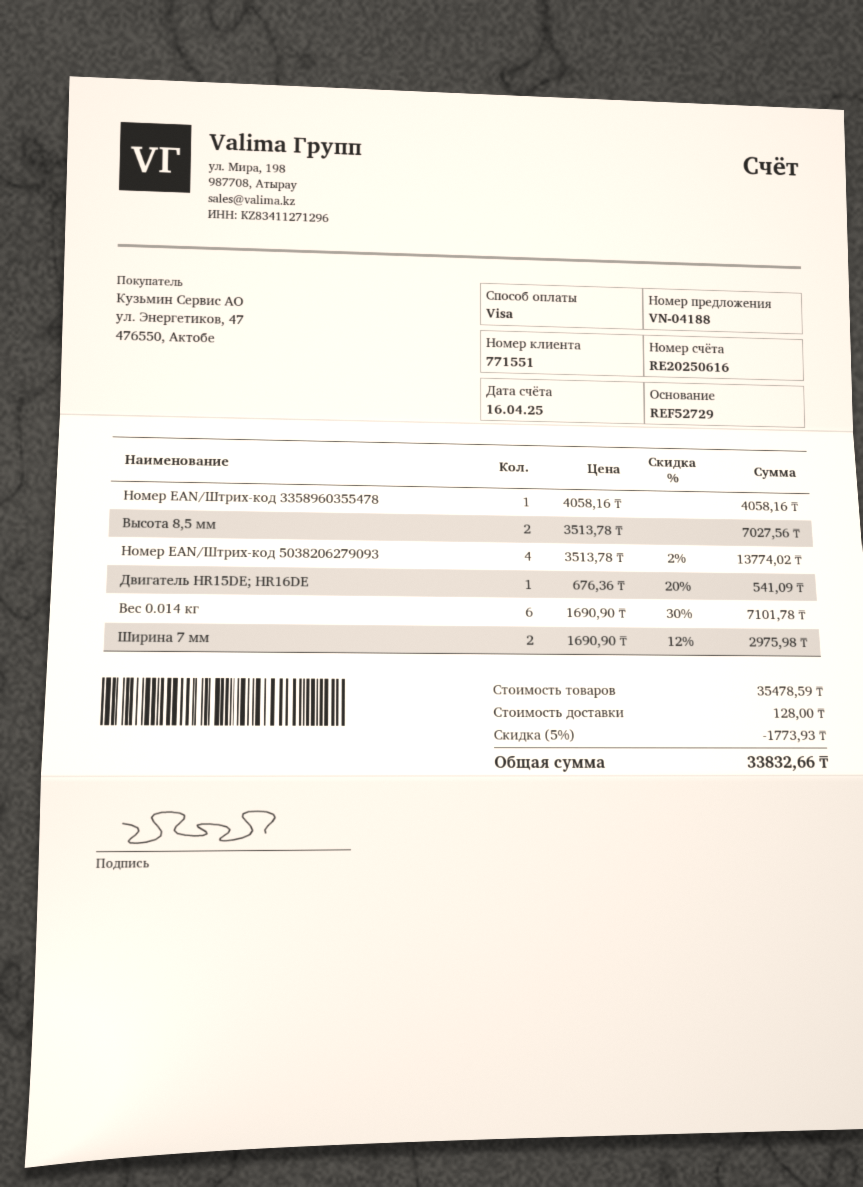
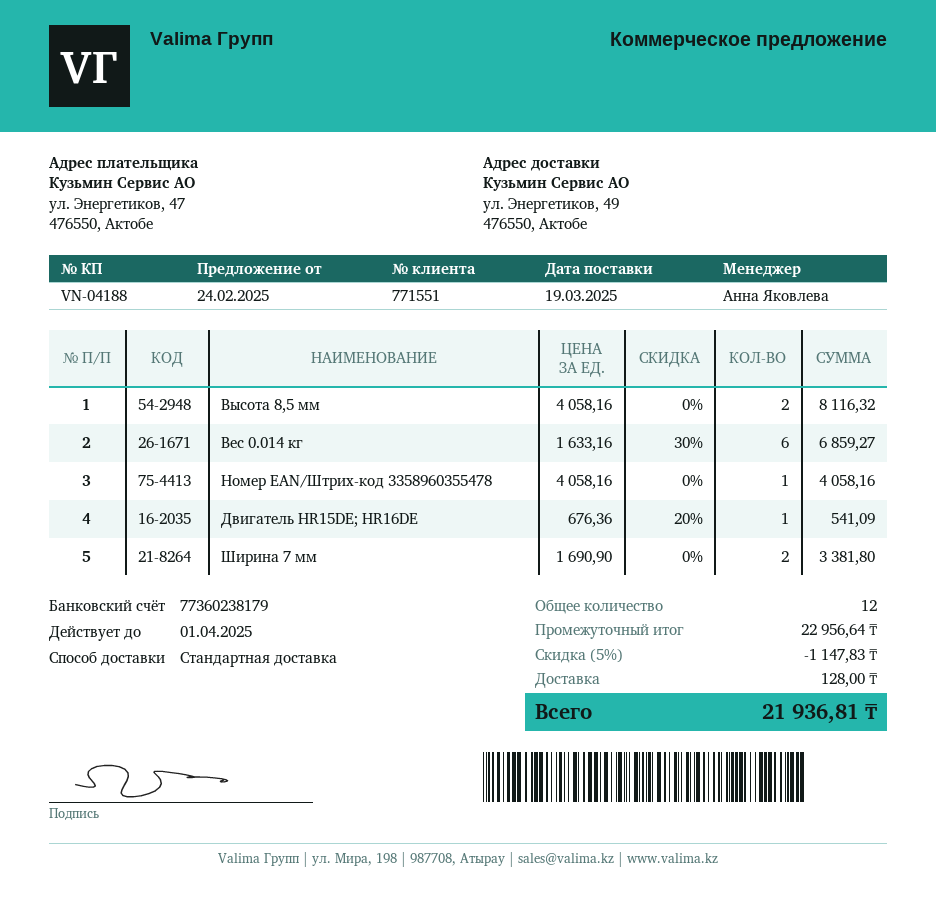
Высота 8,5 мм: 2 x 3513.78 = 7027.56 -> 2 x 4058.16 = 8116.32
Номер EAN/Штрих-код 5038206279093: 4 x 3513.78 - 2% = 13774.02 -> none
Вес 0.014 кг: 6 x 1690.90 - 30% = 7101.78 -> 6 x 1633.16 - 30% = 6859.27
Ширина 7 мм: 2 x 1690.90 - 12% = 2975.98 -> 2 x 1690.90 = 3381.80
subtotal: 35478.59 -> 22956.64
discount: 5% = 1773.93 -> 5% = 1147.83
total: 33832.66 -> 21936.81

